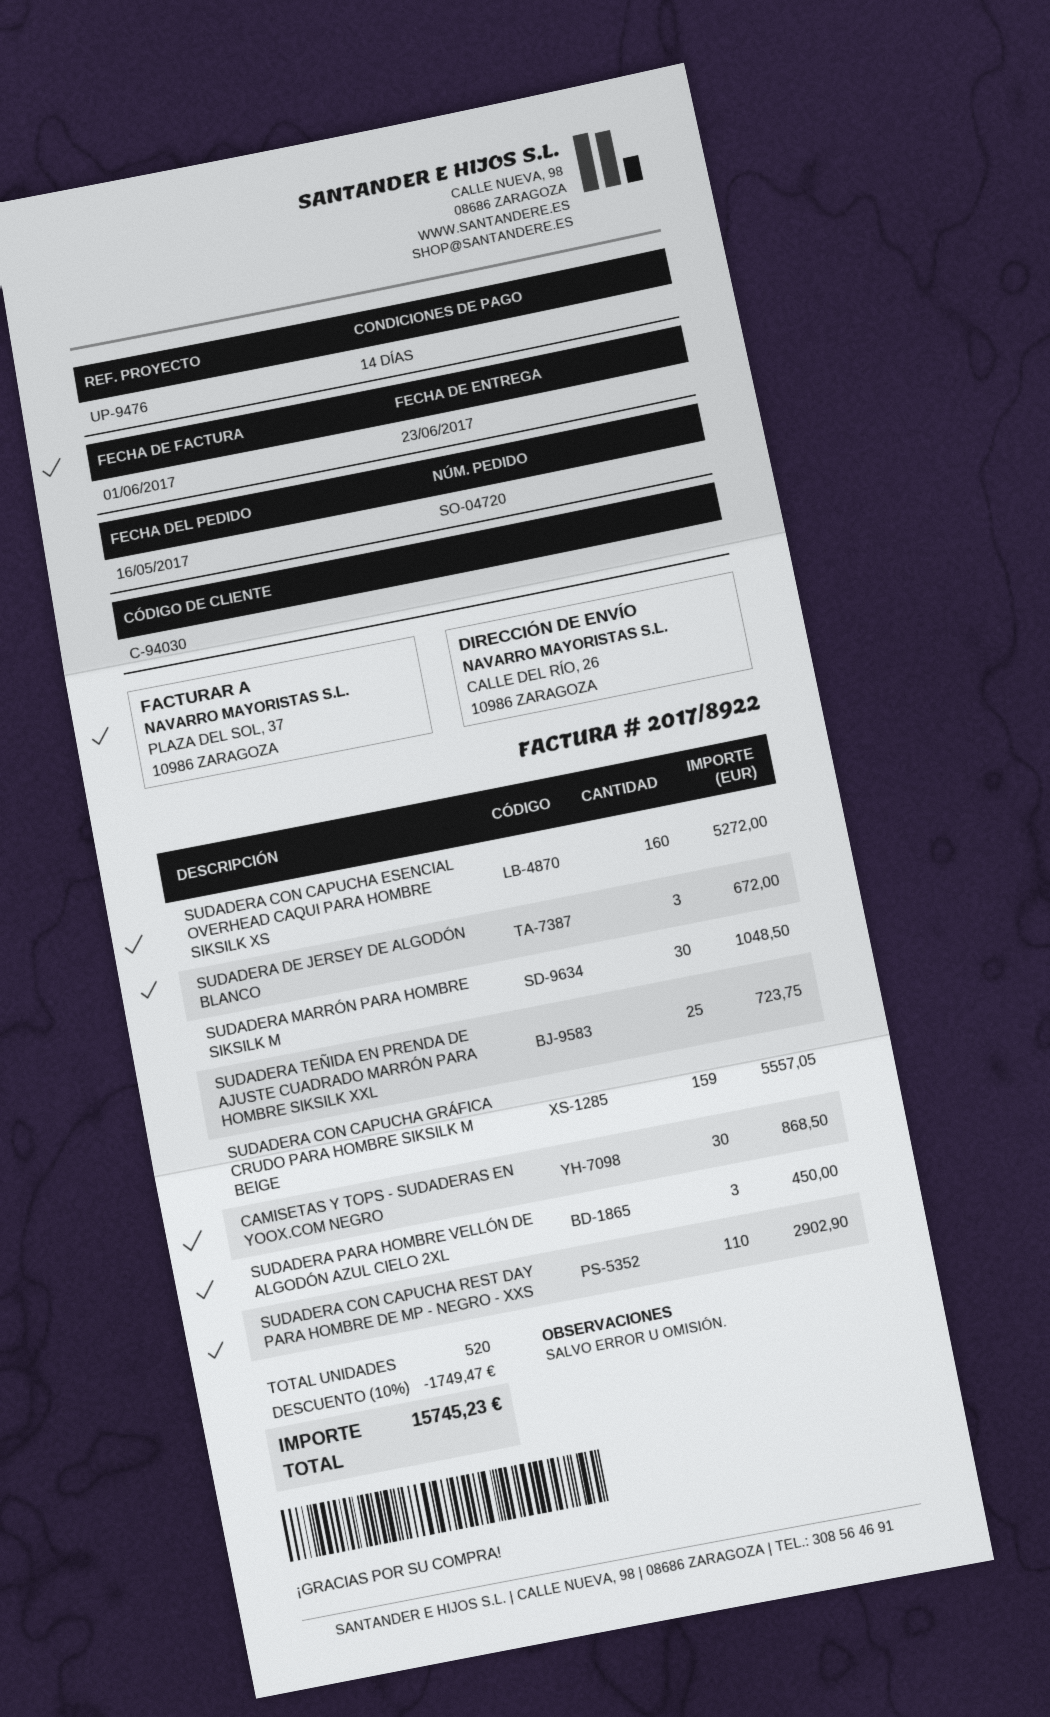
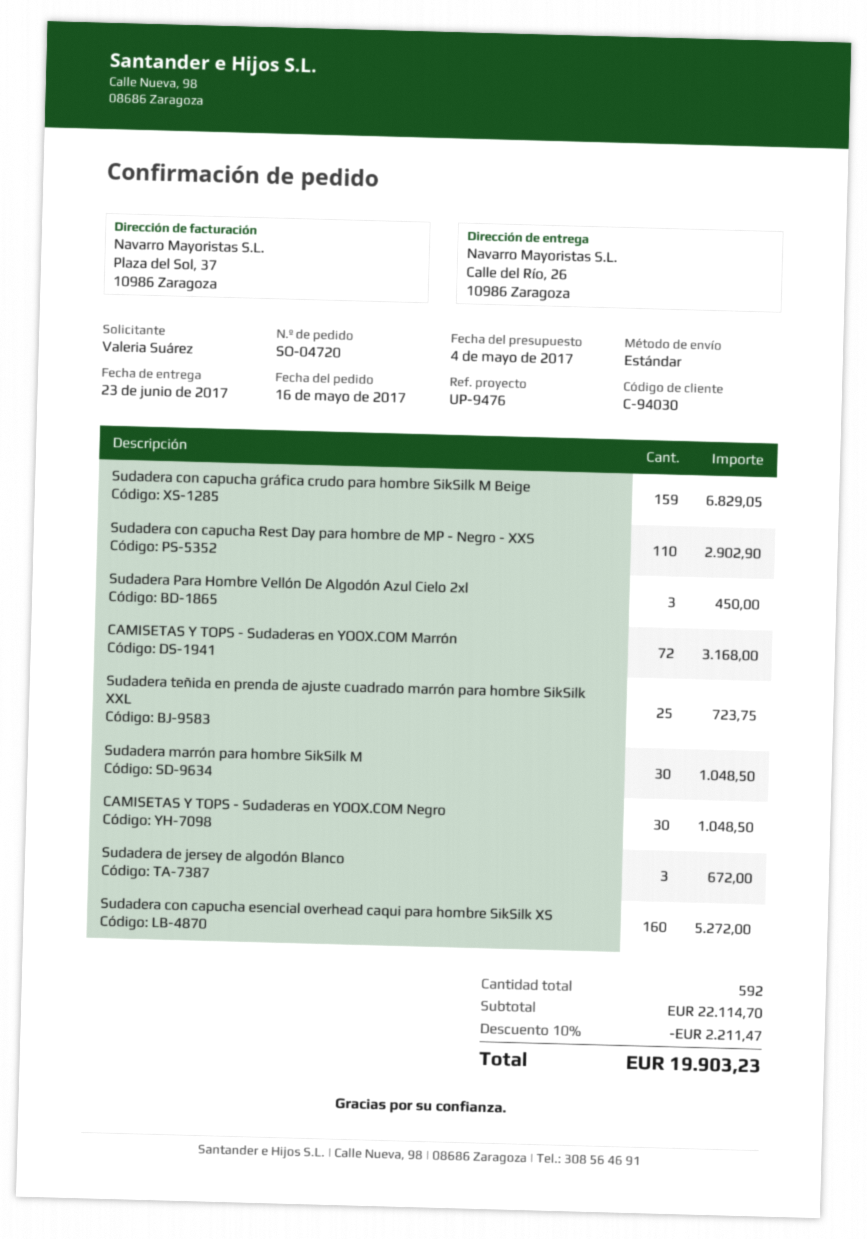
SUDADERA CON CAPUCHA GRÁFICA CRUDO PARA HOMBRE SIKSILK M BEIGE: 159 for 5557.05 -> 159 for 6829.05
CAMISETAS Y TOPS - SUDADERAS EN YOOX.COM NEGRO: 30 for 868.50 -> 30 for 1048.50
CAMISETAS Y TOPS - Sudaderas en YOOX.COM Marrón: none -> 72 for 3168.00
total quantity: 520 -> 592
discount: 10% = 1749.47 -> 10% = 2211.47
total: 15745.23 -> 19903.23

